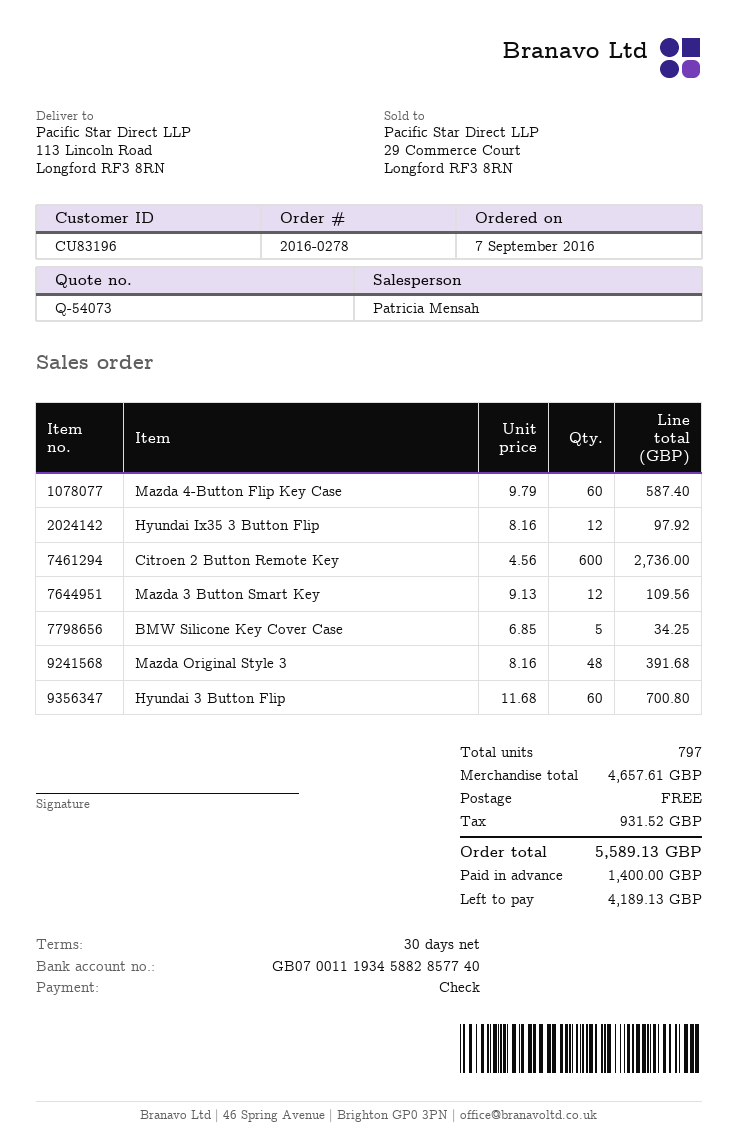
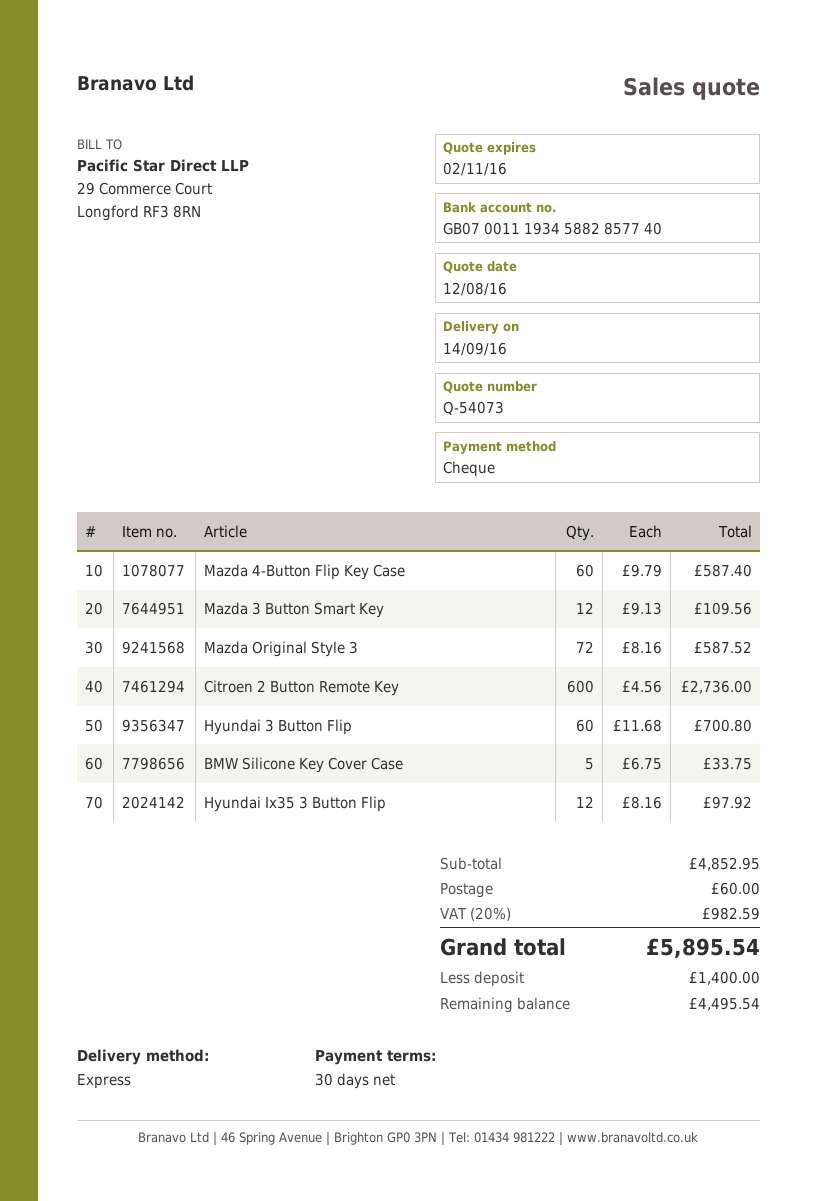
BMW Silicone Key Cover Case: 5 x 6.85 = 34.25 -> 5 x 6.75 = 33.75
Mazda Original Style 3: 48 x 8.16 = 391.68 -> 72 x 8.16 = 587.52
subtotal: 4657.61 -> 4852.95
shipping: 0.00 -> 60.00
tax: 931.52 -> 982.59
total: 5589.13 -> 5895.54
balance: 4189.13 -> 4495.54

